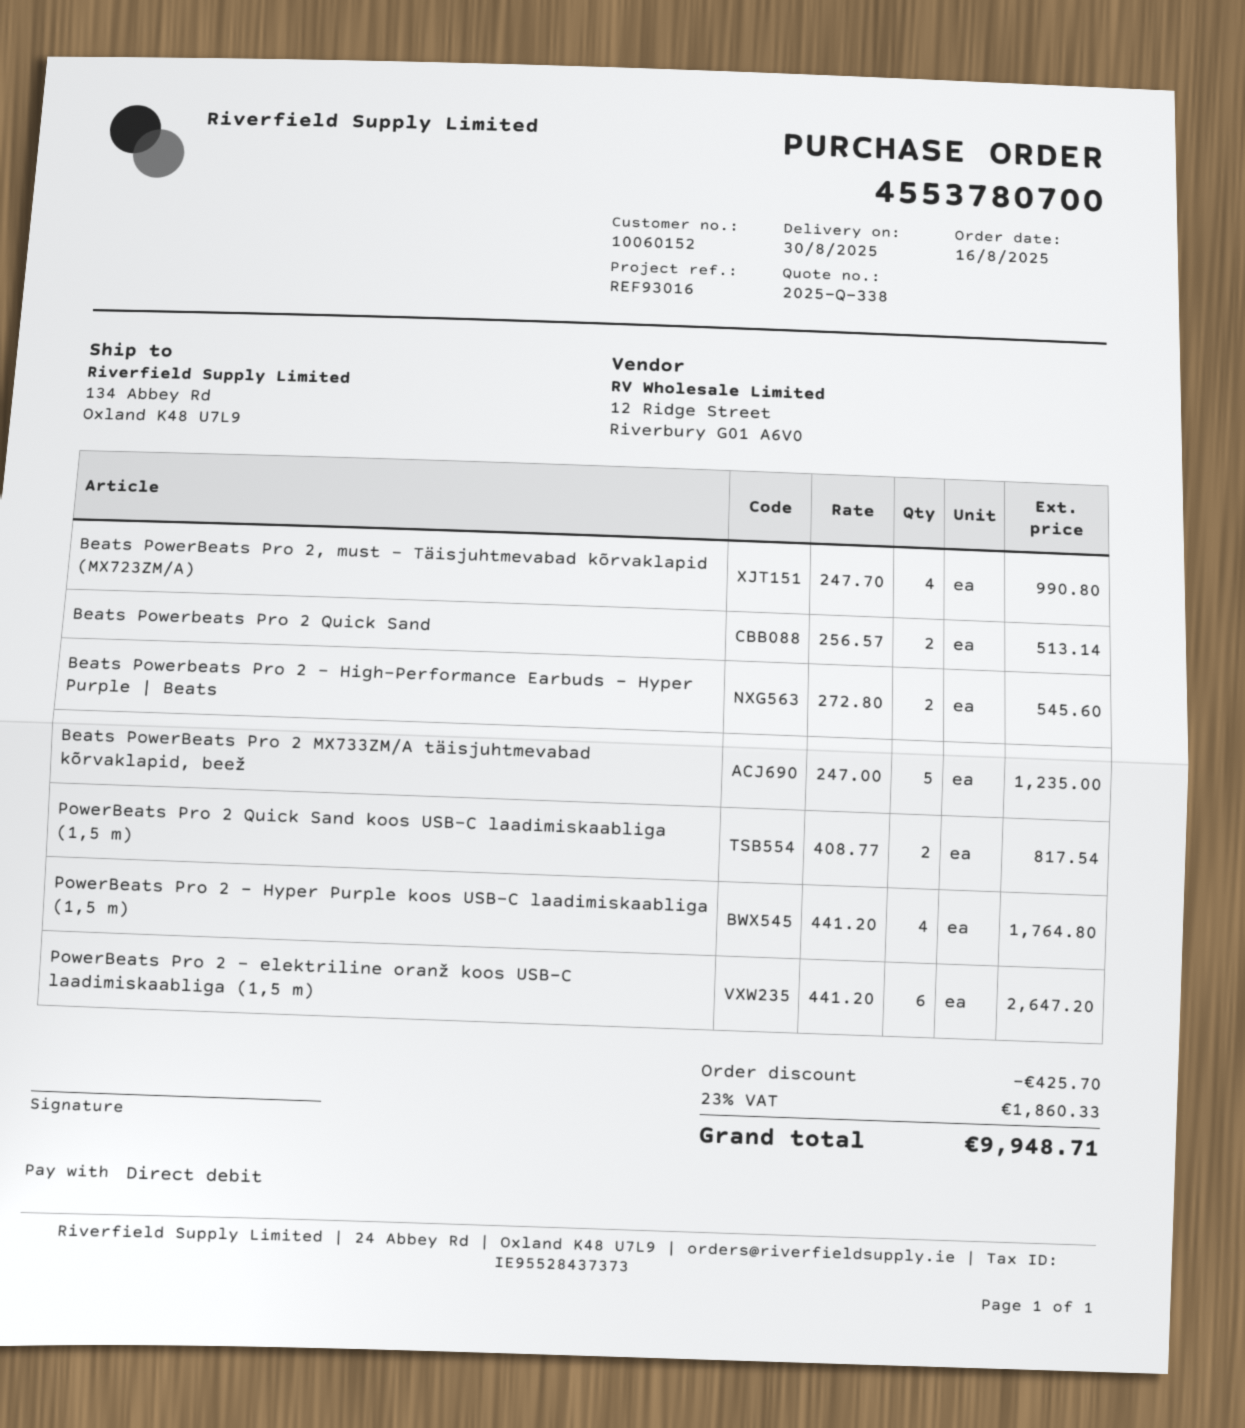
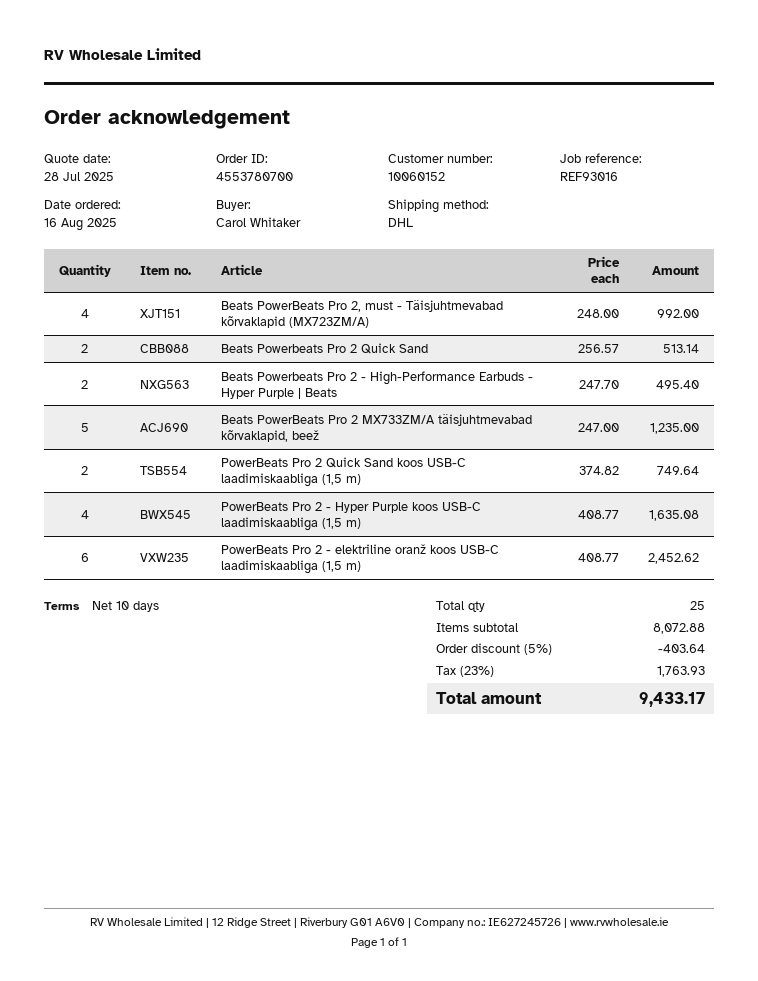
Beats PowerBeats Pro 2, must - Täisjuhtmevabad kõrvaklapid (MX723ZM/A): 4 x 247.70 = 990.80 -> 4 x 248.00 = 992.00
Beats Powerbeats Pro 2 - High-Performance Earbuds - Hyper Purple | Beats: 2 x 272.80 = 545.60 -> 2 x 247.70 = 495.40
PowerBeats Pro 2 Quick Sand koos USB-C laadimiskaabliga (1,5 m): 2 x 408.77 = 817.54 -> 2 x 374.82 = 749.64
PowerBeats Pro 2 - Hyper Purple koos USB-C laadimiskaabliga (1,5 m): 4 x 441.20 = 1764.80 -> 4 x 408.77 = 1635.08
PowerBeats Pro 2 - elektriline oranž koos USB-C laadimiskaabliga (1,5 m): 6 x 441.20 = 2647.20 -> 6 x 408.77 = 2452.62
discount: 425.70 -> 403.64
tax: 23% = 1860.33 -> 23% = 1763.93
total: 9948.71 -> 9433.17

